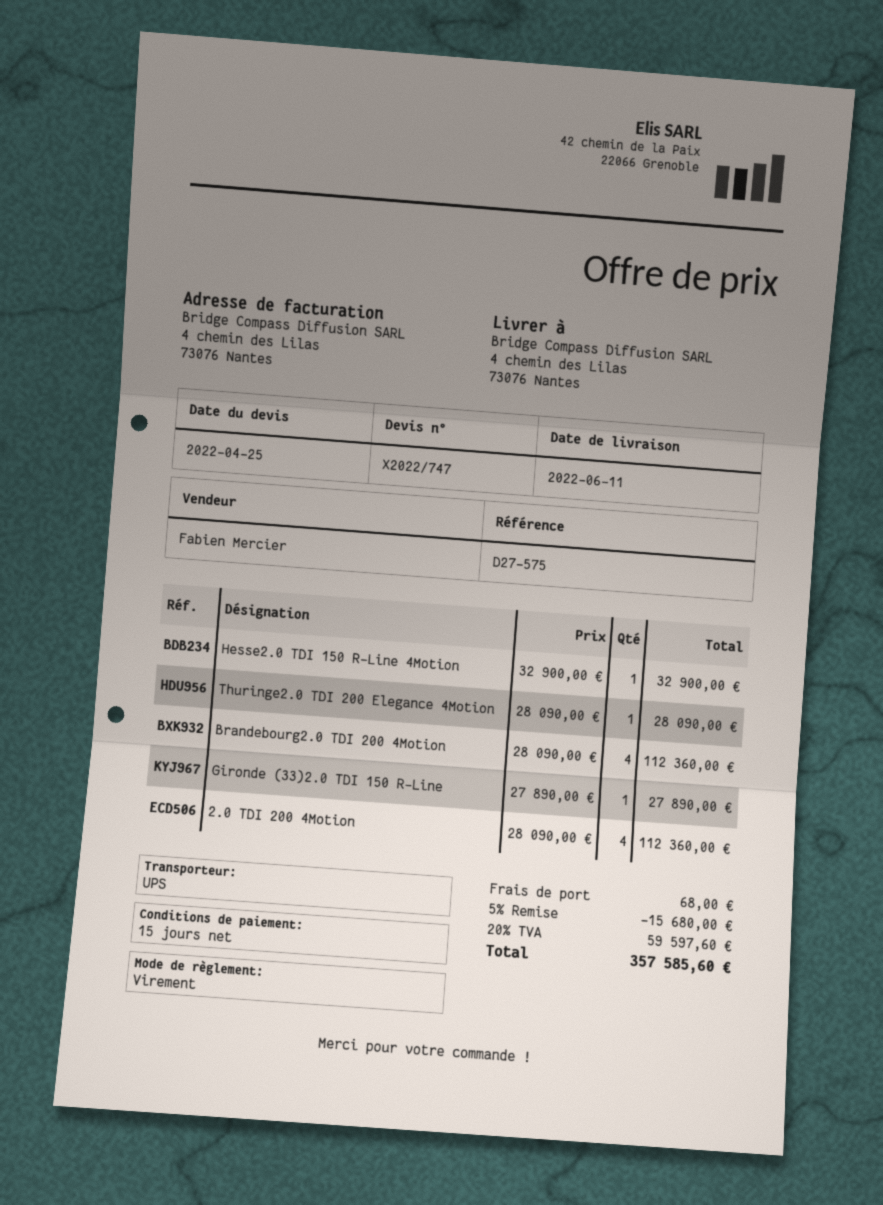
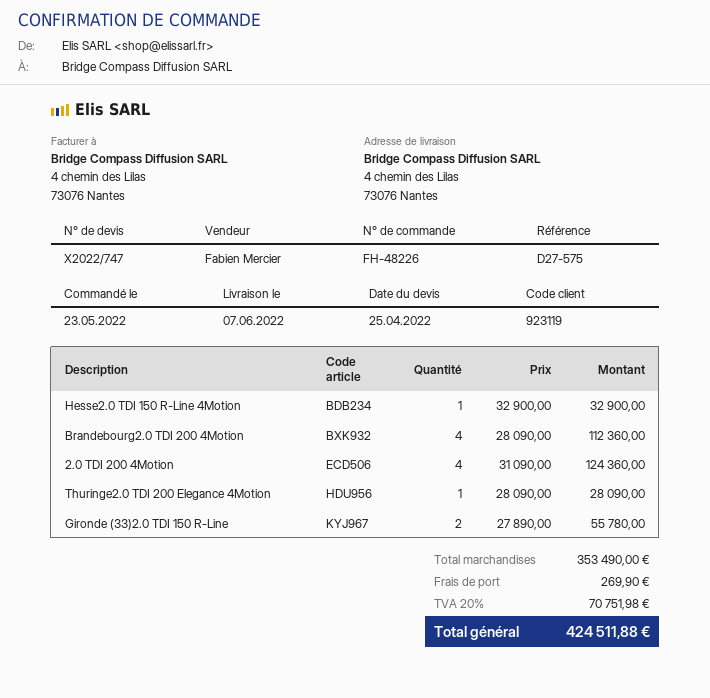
delivery date: 2022-06-11 -> 2022-06-07
Gironde (33)2.0 TDI 150 R-Line: 1 x 27890.00 = 27890.00 -> 2 x 27890.00 = 55780.00
2.0 TDI 200 4Motion: 4 x 28090.00 = 112360.00 -> 4 x 31090.00 = 124360.00
discount: 5% = 15680.00 -> none
shipping: 68.00 -> 269.90
tax: 20% = 59597.60 -> 20% = 70751.98
total: 357585.60 -> 424511.88

